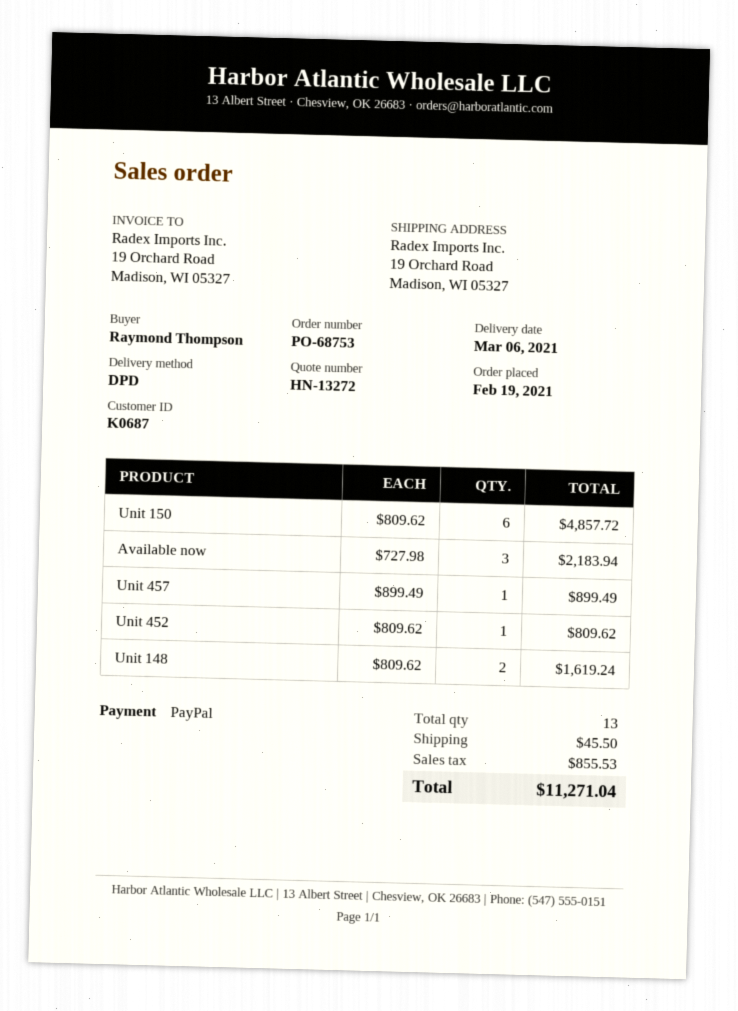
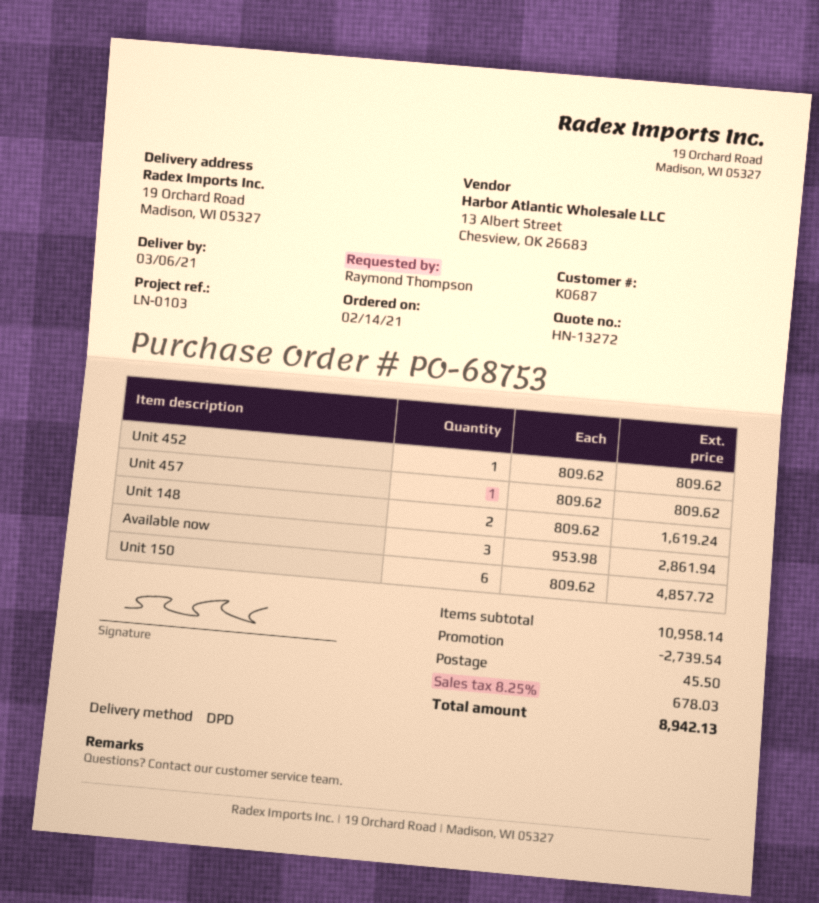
order date: 2021-02-19 -> 2021-02-14
Available now: 3 x 727.98 = 2183.94 -> 3 x 953.98 = 2861.94
Unit 457: 1 x 899.49 = 899.49 -> 1 x 809.62 = 809.62
discount: none -> 2739.54
tax: 855.53 -> 678.03
total: 11271.04 -> 8942.13

